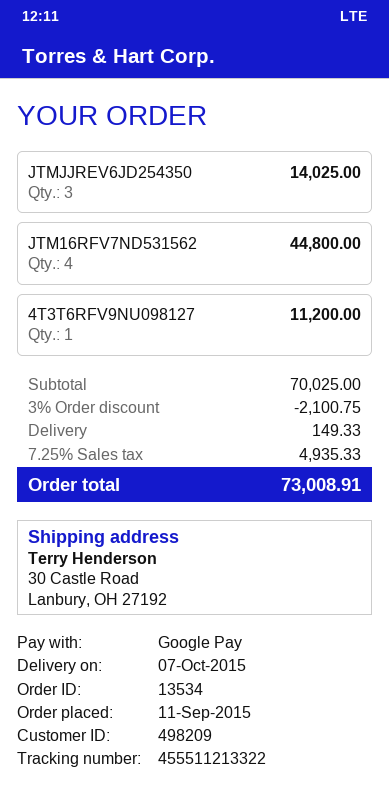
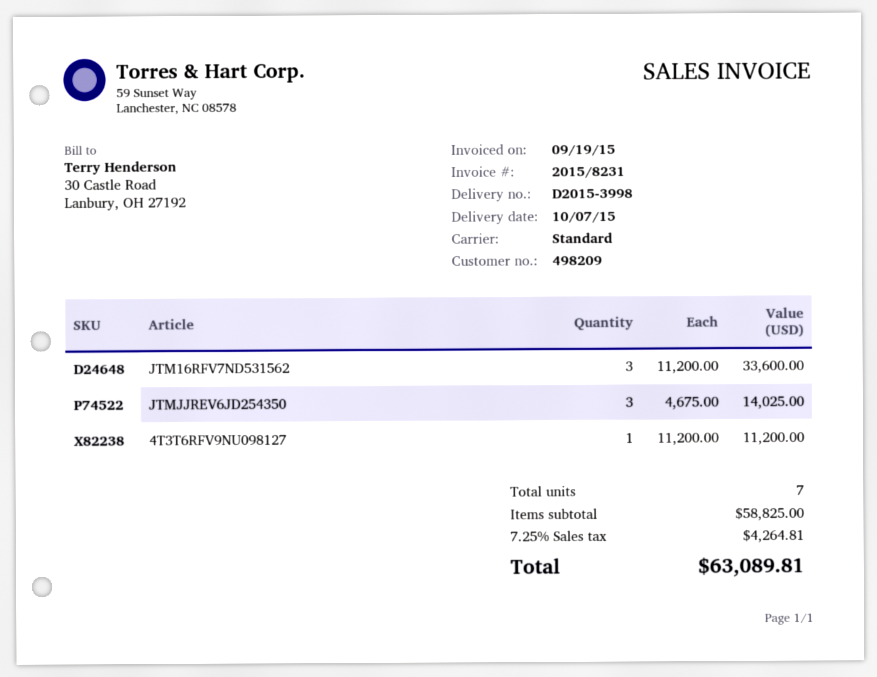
JTM16RFV7ND531562: 4 for 44800.00 -> 3 for 33600.00
subtotal: 70025.00 -> 58825.00
discount: 3% = 2100.75 -> none
shipping: 149.33 -> none
tax: 7.25% = 4935.33 -> 7.25% = 4264.81
total: 73008.91 -> 63089.81

